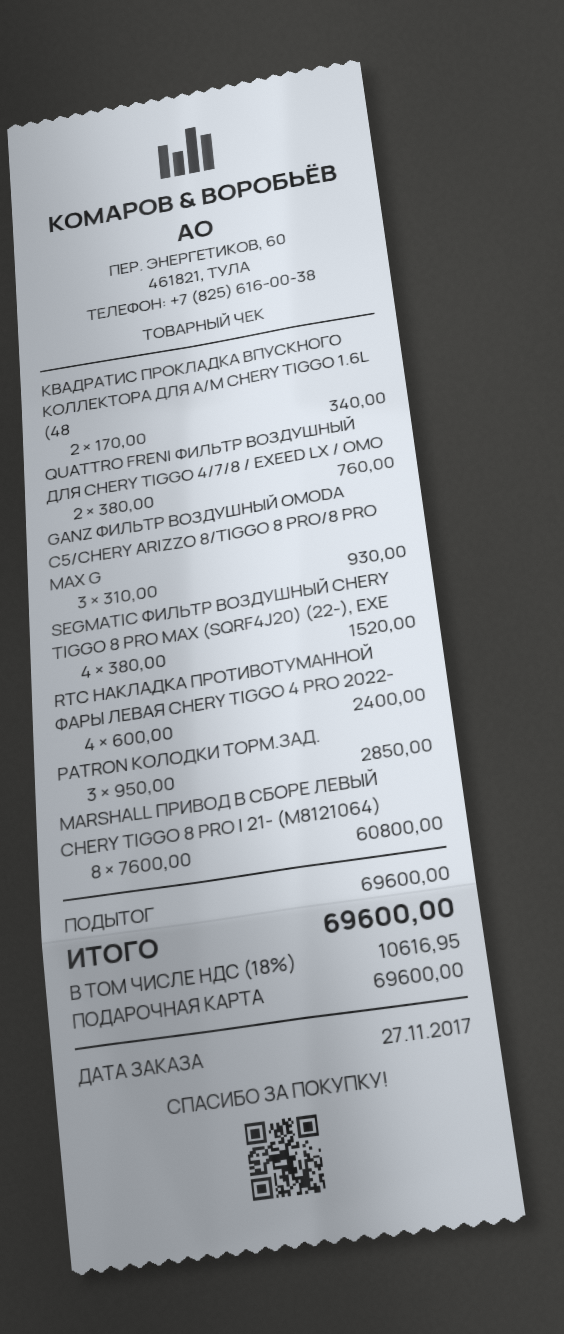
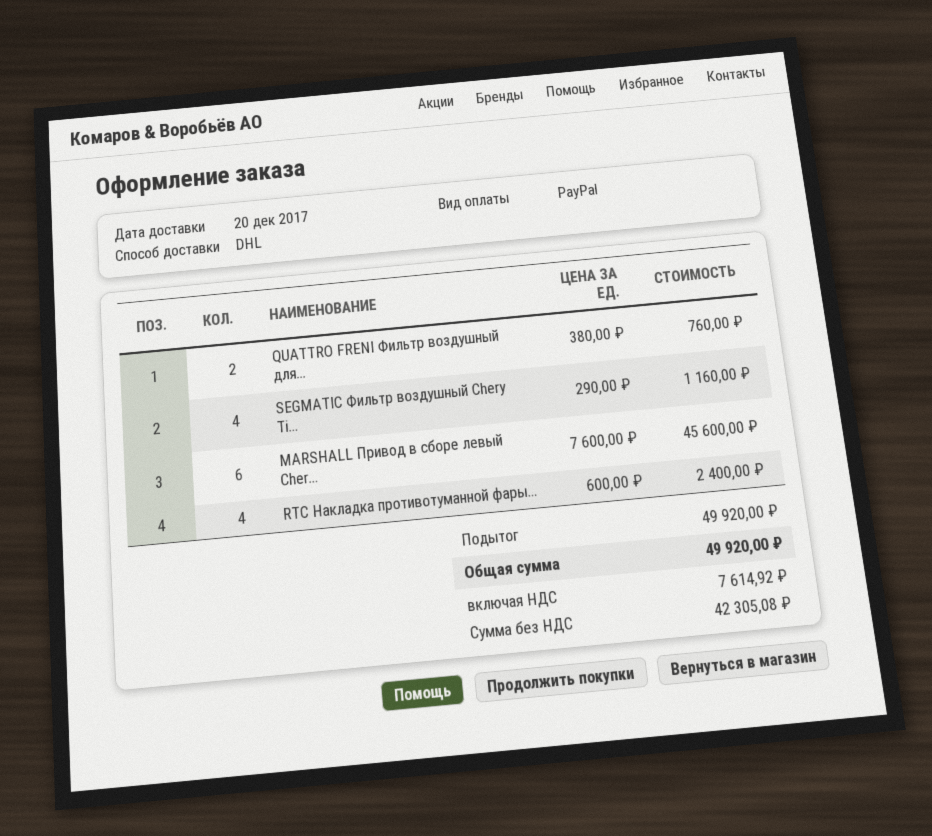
payment method: gift card -> PayPal
КВАДРАТИС ПРОКЛАДКА ВПУСКНОГО КОЛЛЕКТОРА ДЛЯ А/М CHERY TIGGO 1.6L (48: 2 x 170.00 = 340.00 -> none
GANZ ФИЛЬТР ВОЗДУШНЫЙ OMODA C5/CHERY ARIZZO 8/TIGGO 8 PRO/8 PRO MAX G: 3 x 310.00 = 930.00 -> none
SEGMATIC ФИЛЬТР ВОЗДУШНЫЙ CHERY TIGGO 8 PRO MAX (SQRF4J20) (22-), EXE: 4 x 380.00 = 1520.00 -> 4 x 290.00 = 1160.00
PATRON КОЛОДКИ ТОРМ.ЗАД.: 3 x 950.00 = 2850.00 -> none
MARSHALL ПРИВОД В СБОРЕ ЛЕВЫЙ CHERY TIGGO 8 PRO I 21- (M8121064): 8 x 7600.00 = 60800.00 -> 6 x 7600.00 = 45600.00
subtotal: 69600.00 -> 49920.00
tax: 10616.95 -> 7614.92
total: 69600.00 -> 49920.00

